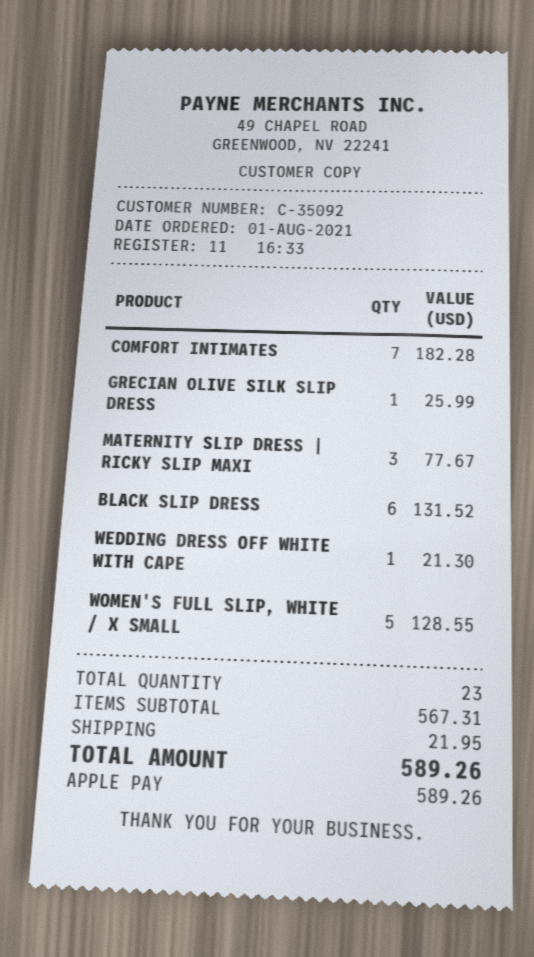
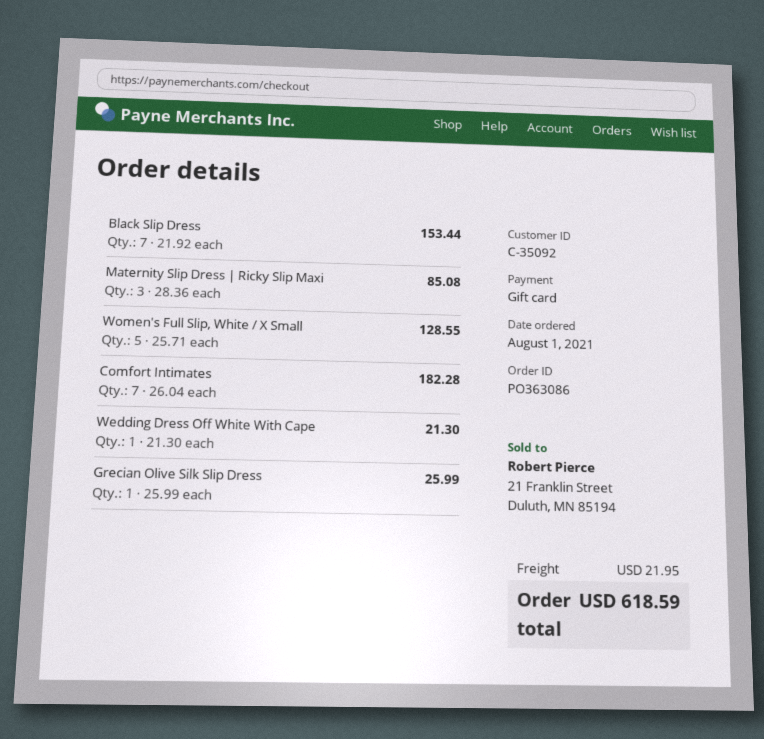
payment method: Apple Pay -> gift card
MATERNITY SLIP DRESS | RICKY SLIP MAXI: 3 for 77.67 -> 3 for 85.08
BLACK SLIP DRESS: 6 for 131.52 -> 7 for 153.44
total: 589.26 -> 618.59

